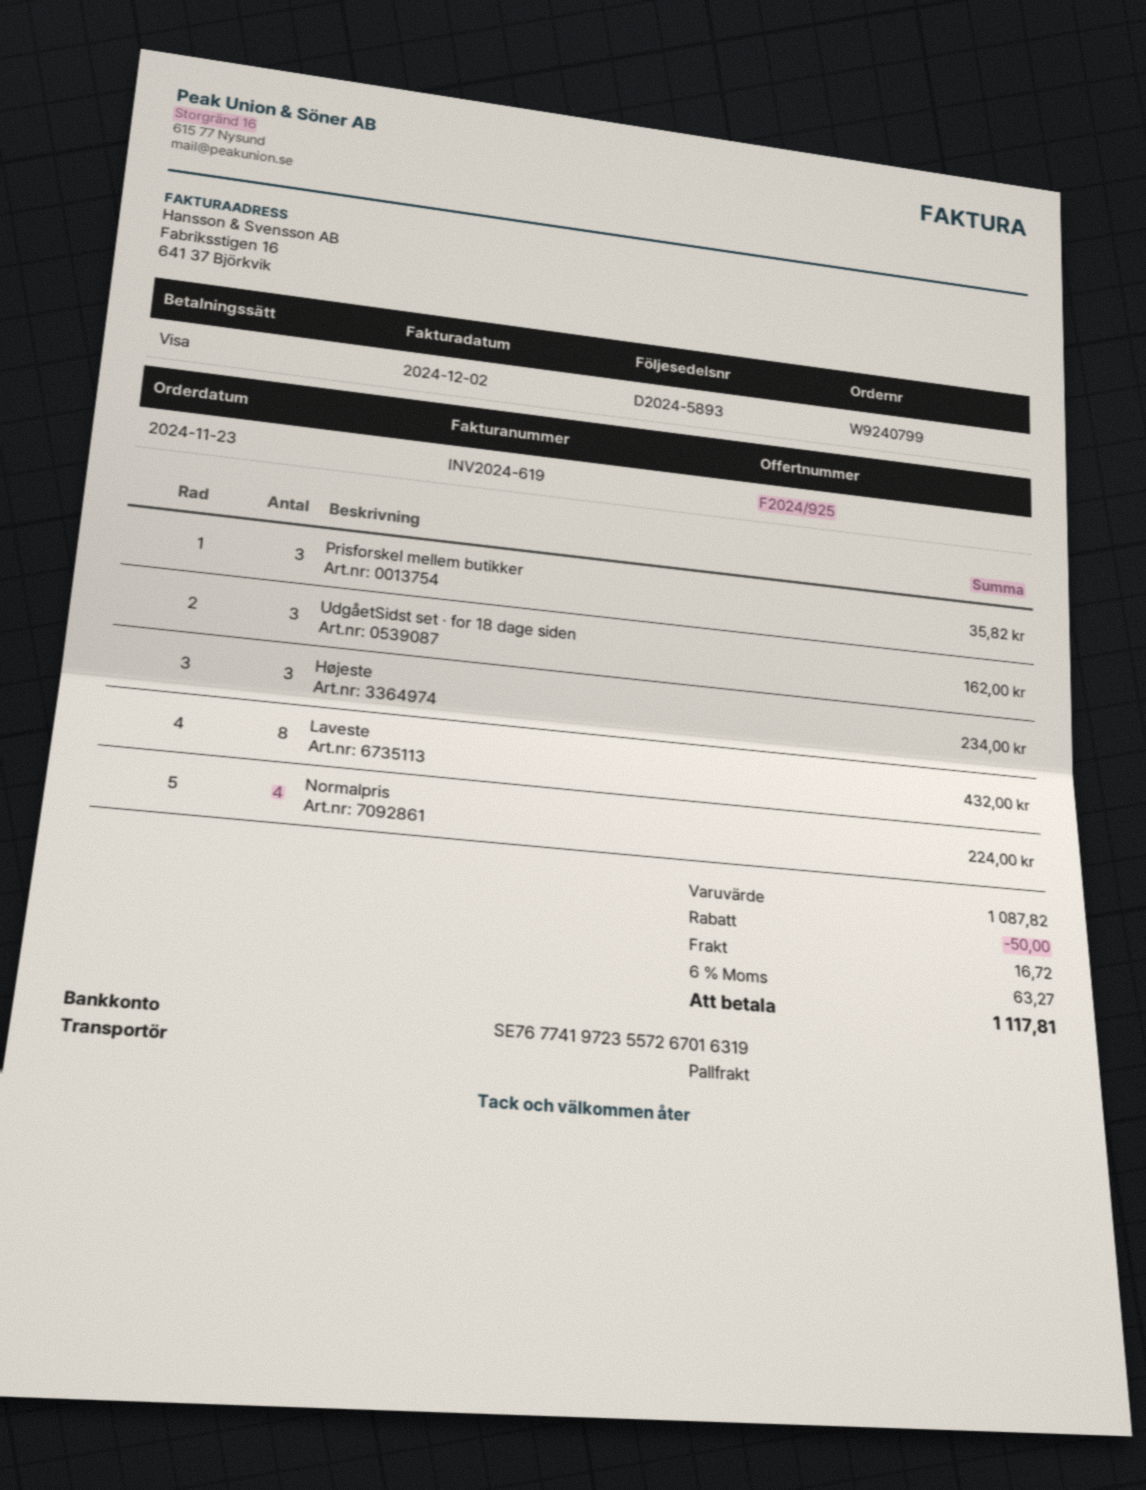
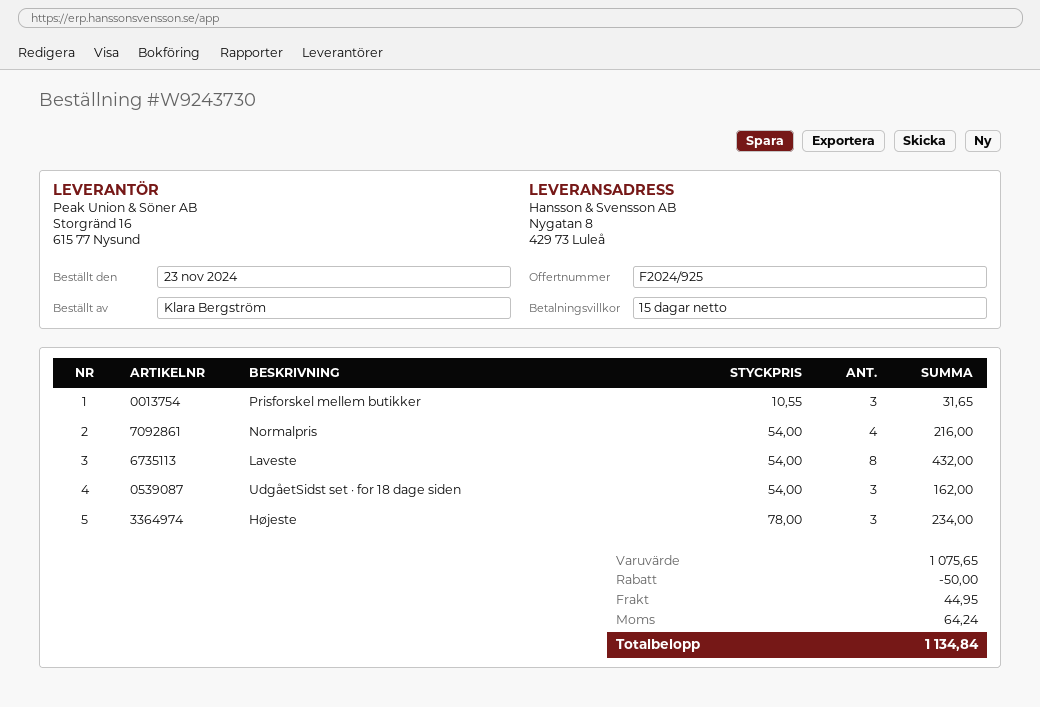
order number: W9240799 -> W9243730
Prisforskel mellem butikker: 3 for 35.82 -> 3 for 31.65
Normalpris: 4 for 224.00 -> 4 for 216.00
subtotal: 1087.82 -> 1075.65
shipping: 16.72 -> 44.95
tax: 63.27 -> 64.24
total: 1117.81 -> 1134.84

